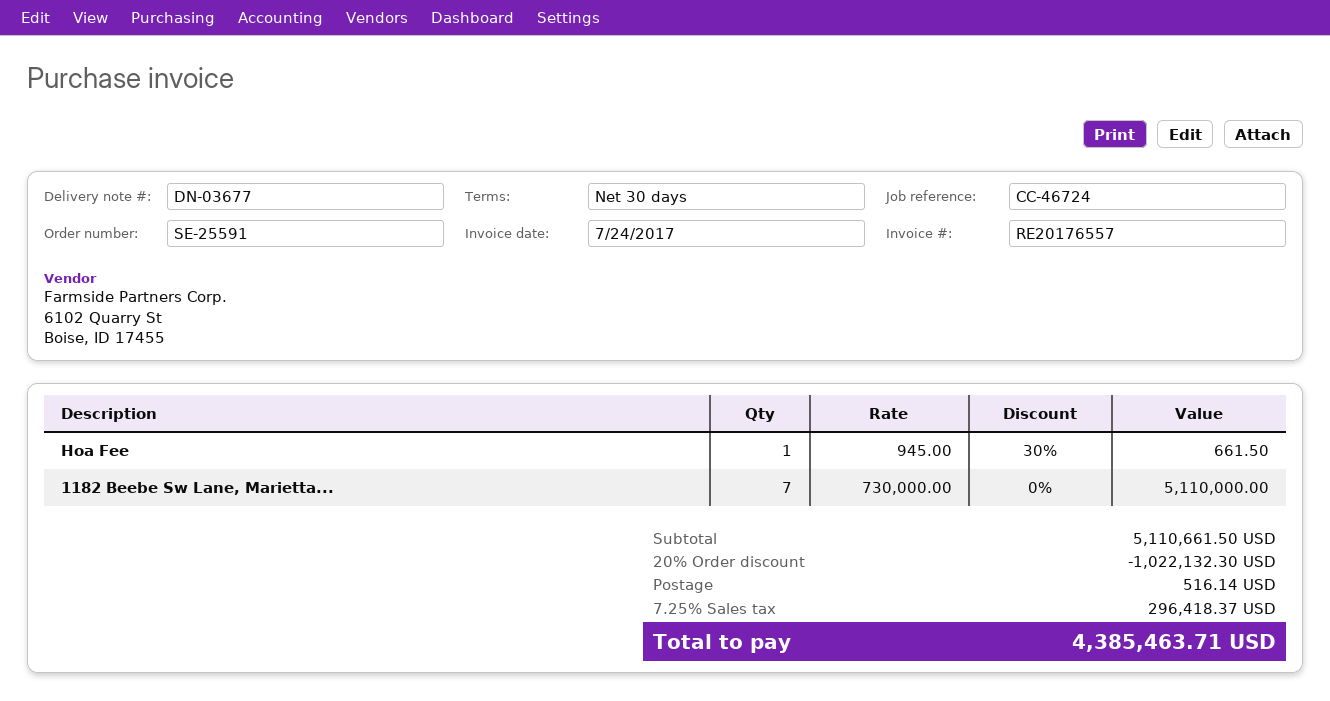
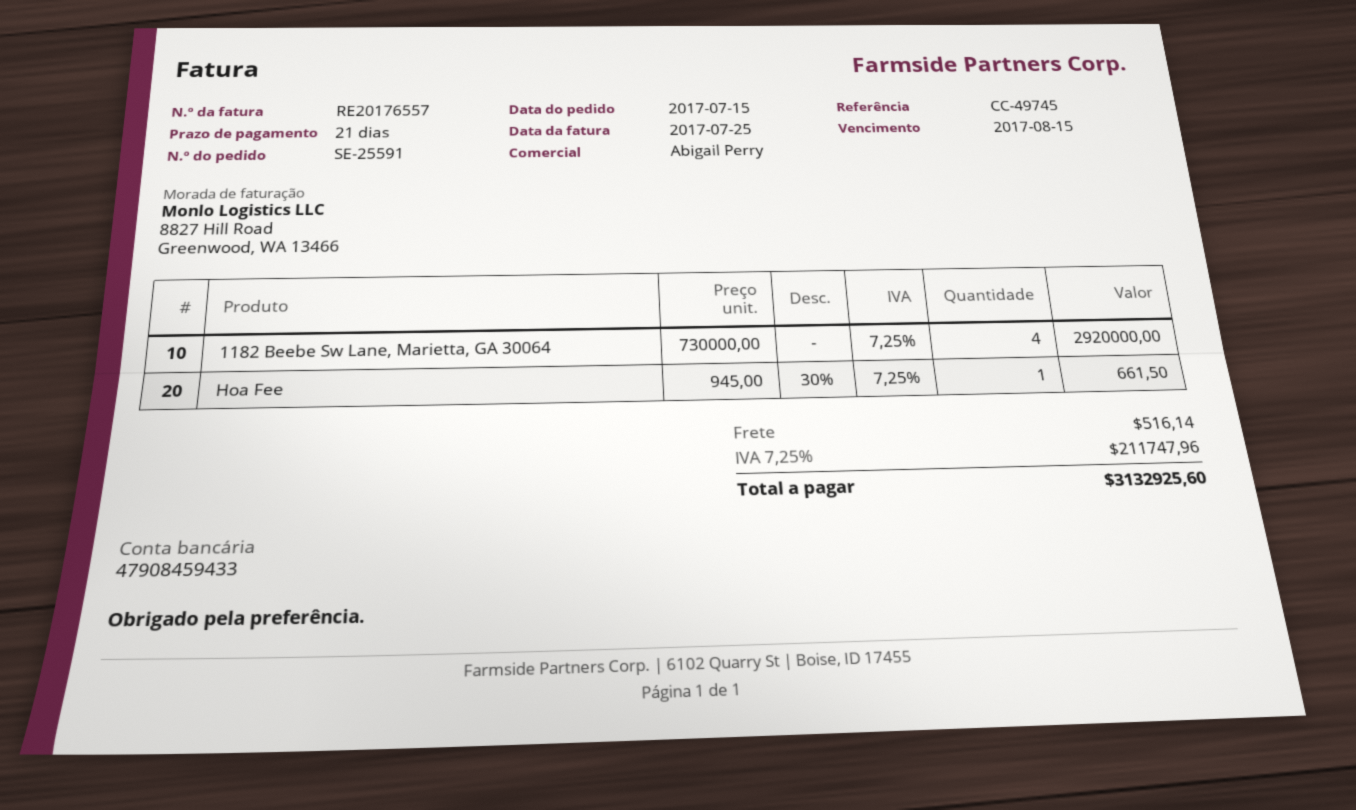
invoice date: 2017-07-24 -> 2017-07-25
payment terms: 30 days -> 21 days
reference: CC-46724 -> CC-49745
1182 Beebe Sw Lane, Marietta...: 7 x 730000.00 = 5110000.00 -> 4 x 730000.00 = 2920000.00
discount: 20% = 1022132.30 -> none
tax: 7.25% = 296418.37 -> 7.25% = 211747.96
total: 4385463.71 -> 3132925.60

